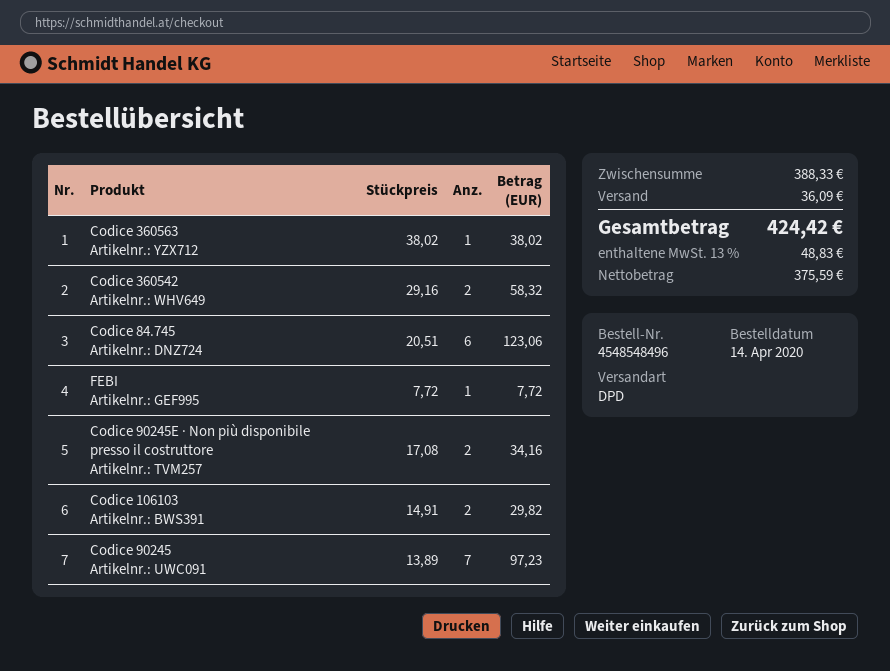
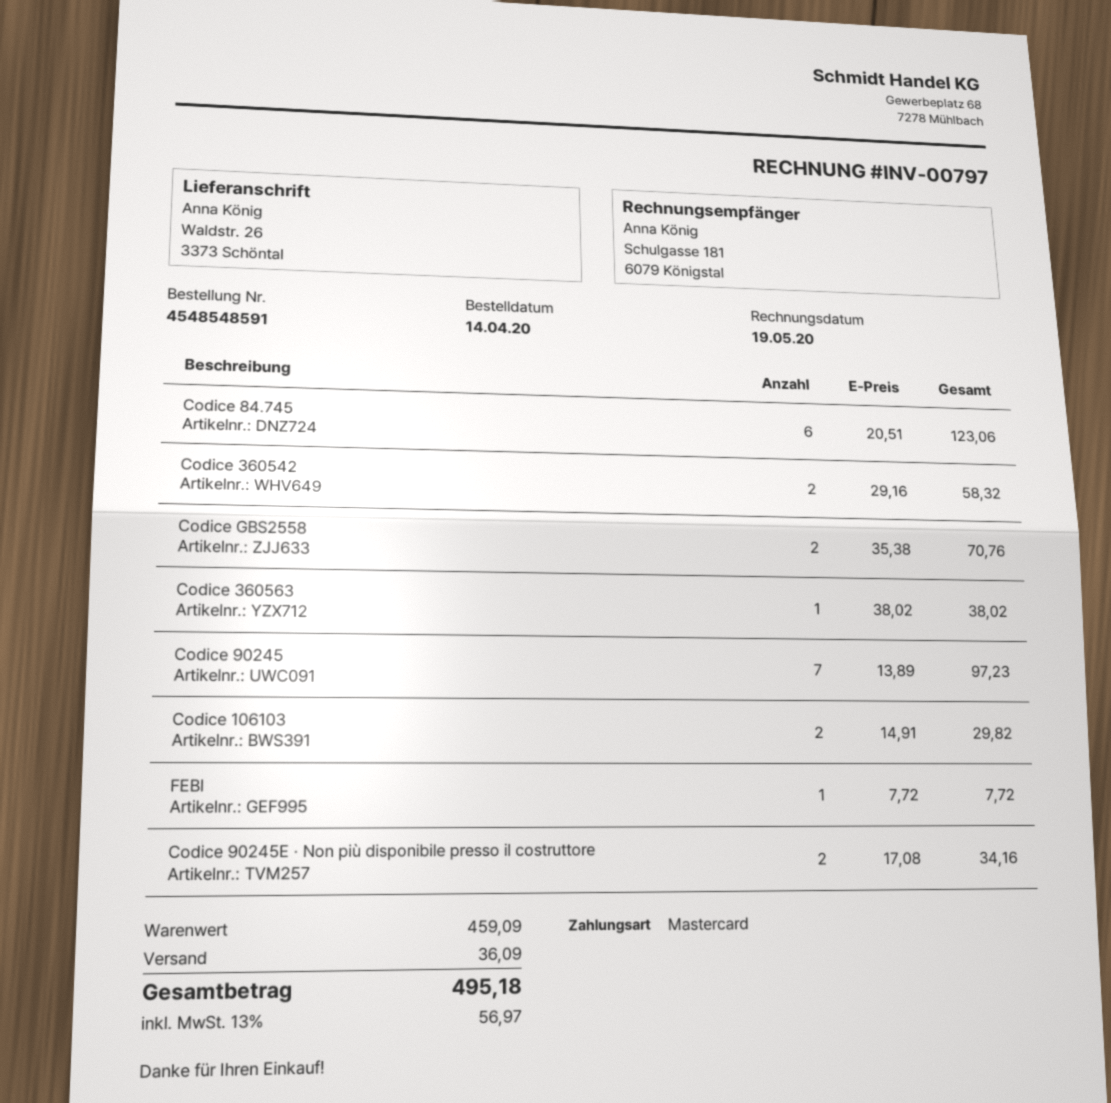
order number: 4548548496 -> 4548548591
Codice GBS2558: none -> 2 x 35.38 = 70.76
subtotal: 388.33 -> 459.09
tax: 13% = 48.83 -> 13% = 56.97
total: 424.42 -> 495.18

